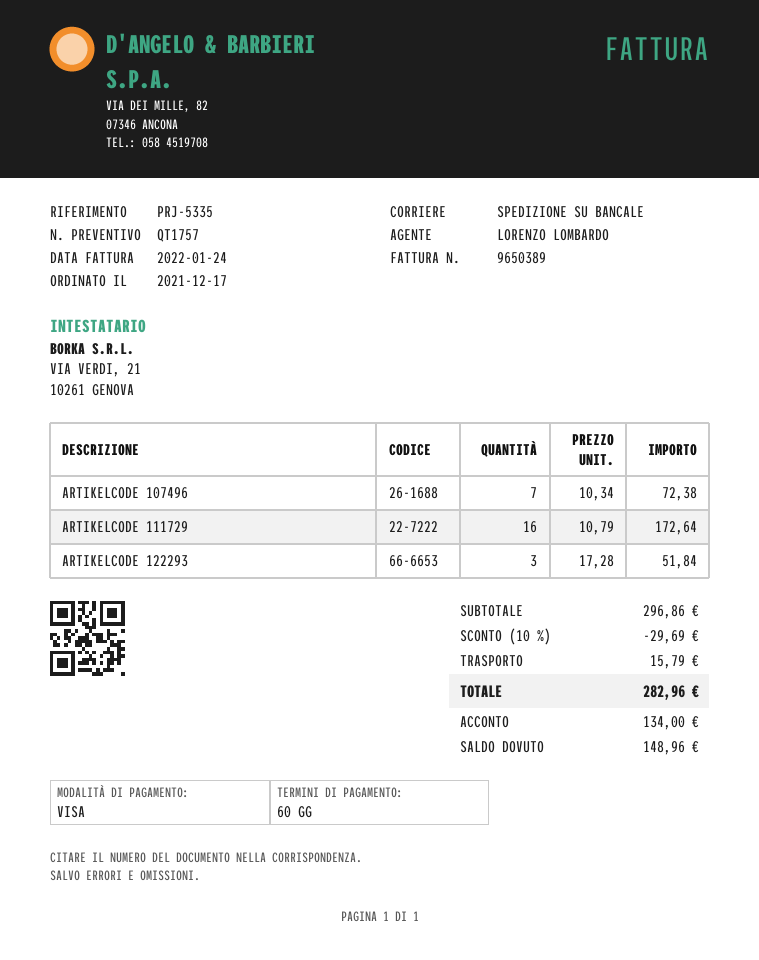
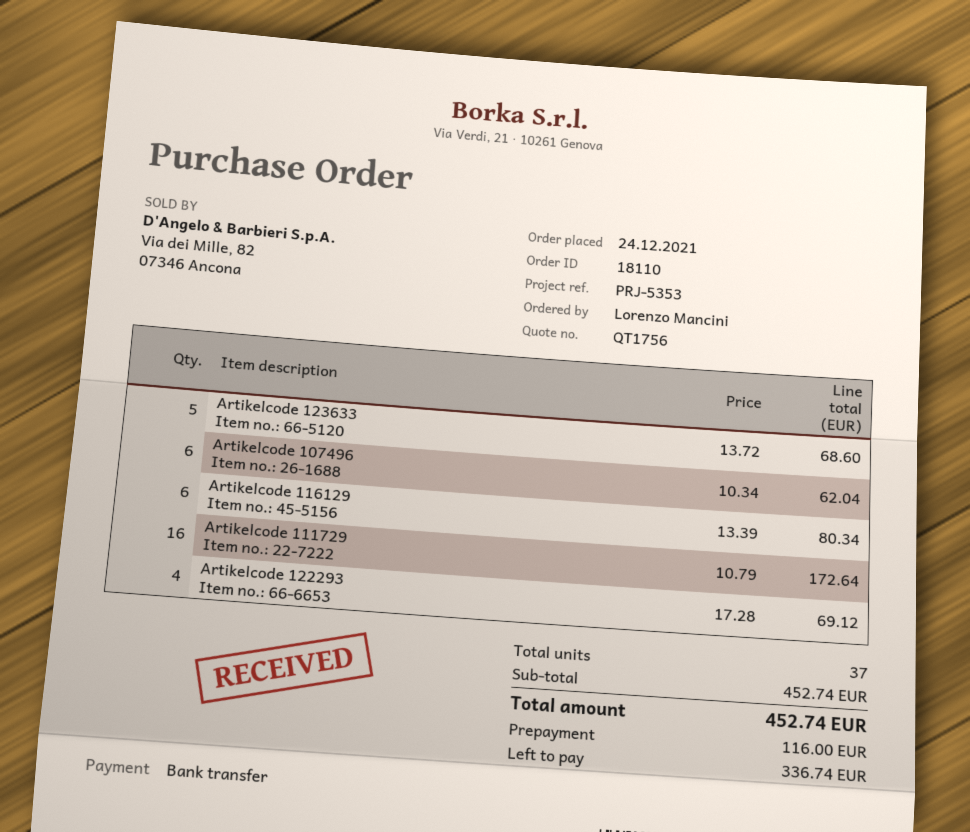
quote number: QT1757 -> QT1756
order date: 2021-12-17 -> 2021-12-24
reference: PRJ-5335 -> PRJ-5353
payment method: Visa -> bank transfer
ARTIKELCODE 107496: 7 x 10.34 = 72.38 -> 6 x 10.34 = 62.04
ARTIKELCODE 122293: 3 x 17.28 = 51.84 -> 4 x 17.28 = 69.12
Artikelcode 123633: none -> 5 x 13.72 = 68.60
Artikelcode 116129: none -> 6 x 13.39 = 80.34
subtotal: 296.86 -> 452.74
discount: 10% = 29.69 -> none
shipping: 15.79 -> none
total: 282.96 -> 452.74
deposit: 134.00 -> 116.00
balance: 148.96 -> 336.74

